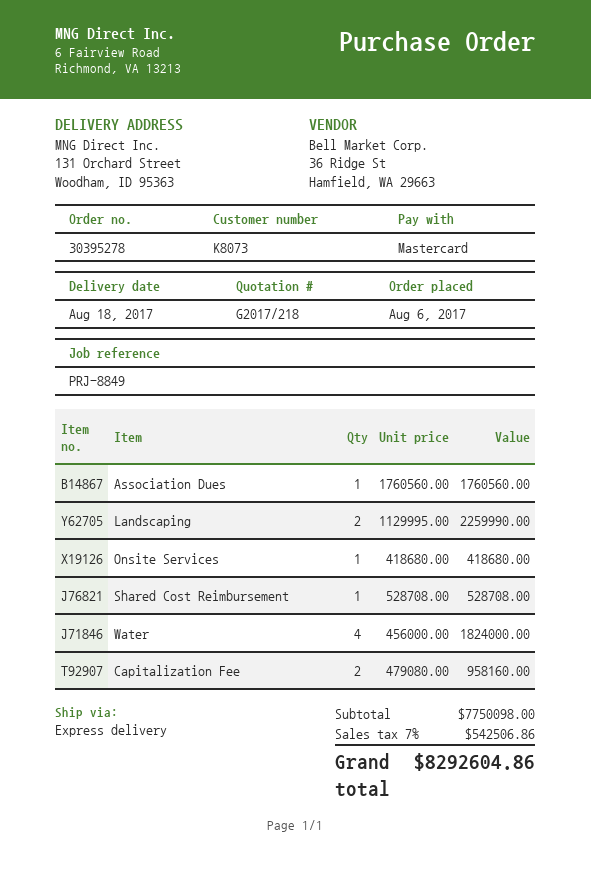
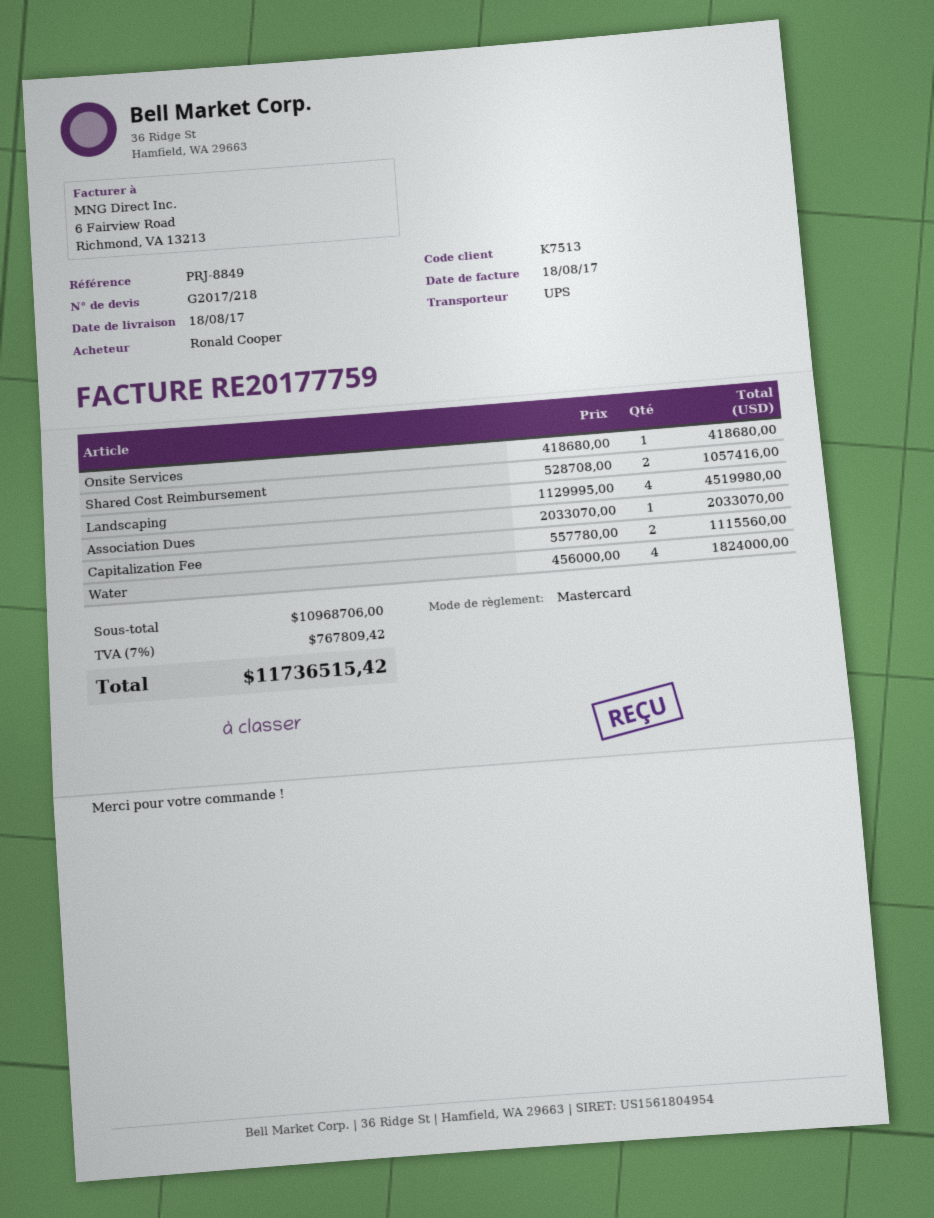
customer number: K8073 -> K7513
shipping method: express -> UPS
Association Dues: 1 x 1760560.00 = 1760560.00 -> 1 x 2033070.00 = 2033070.00
Landscaping: 2 x 1129995.00 = 2259990.00 -> 4 x 1129995.00 = 4519980.00
Shared Cost Reimbursement: 1 x 528708.00 = 528708.00 -> 2 x 528708.00 = 1057416.00
Capitalization Fee: 2 x 479080.00 = 958160.00 -> 2 x 557780.00 = 1115560.00
subtotal: 7750098.00 -> 10968706.00
tax: 7% = 542506.86 -> 7% = 767809.42
total: 8292604.86 -> 11736515.42

